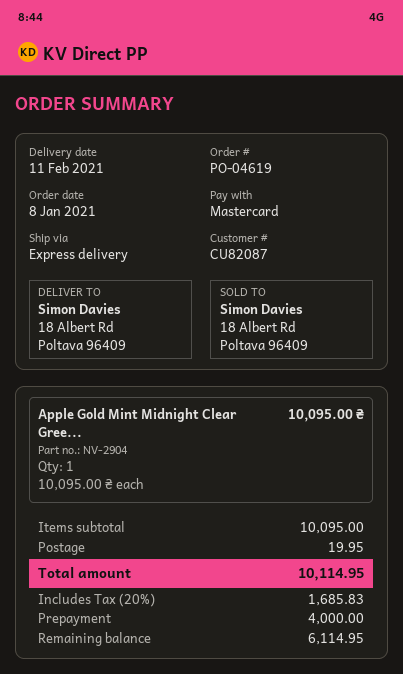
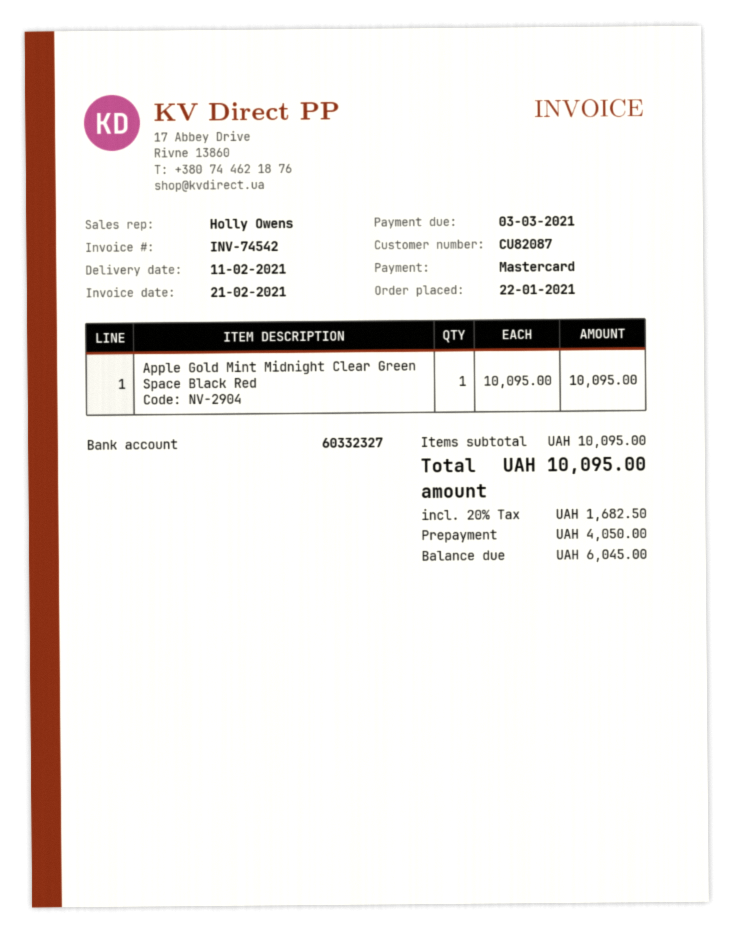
order date: 2021-01-08 -> 2021-01-22
shipping: 19.95 -> none
tax: 20% = 1685.83 -> 20% = 1682.50
total: 10114.95 -> 10095.00
deposit: 4000.00 -> 4050.00
balance: 6114.95 -> 6045.00

